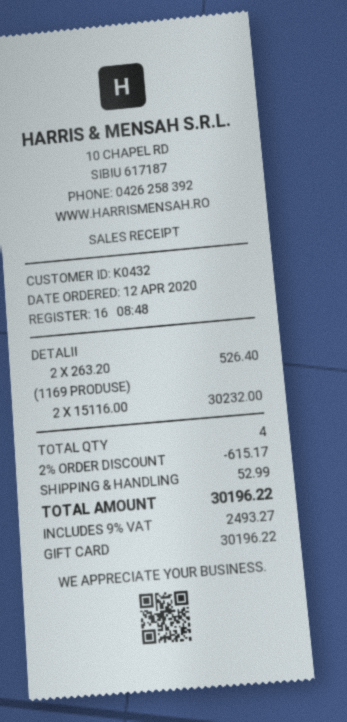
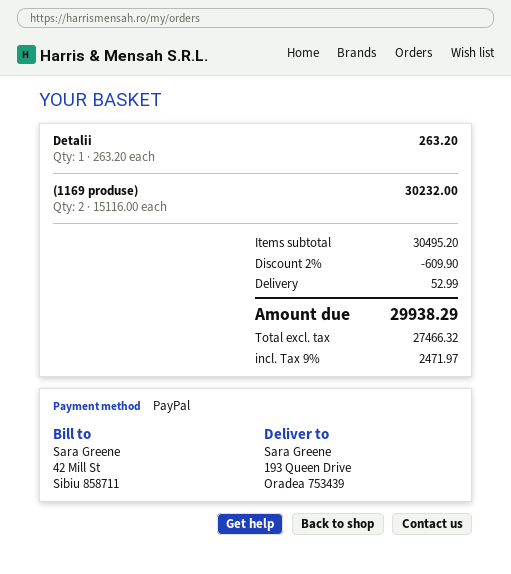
payment method: gift card -> PayPal
DETALII: 2 x 263.20 = 526.40 -> 1 x 263.20 = 263.20
discount: 2% = 615.17 -> 2% = 609.90
tax: 9% = 2493.27 -> 9% = 2471.97
total: 30196.22 -> 29938.29

